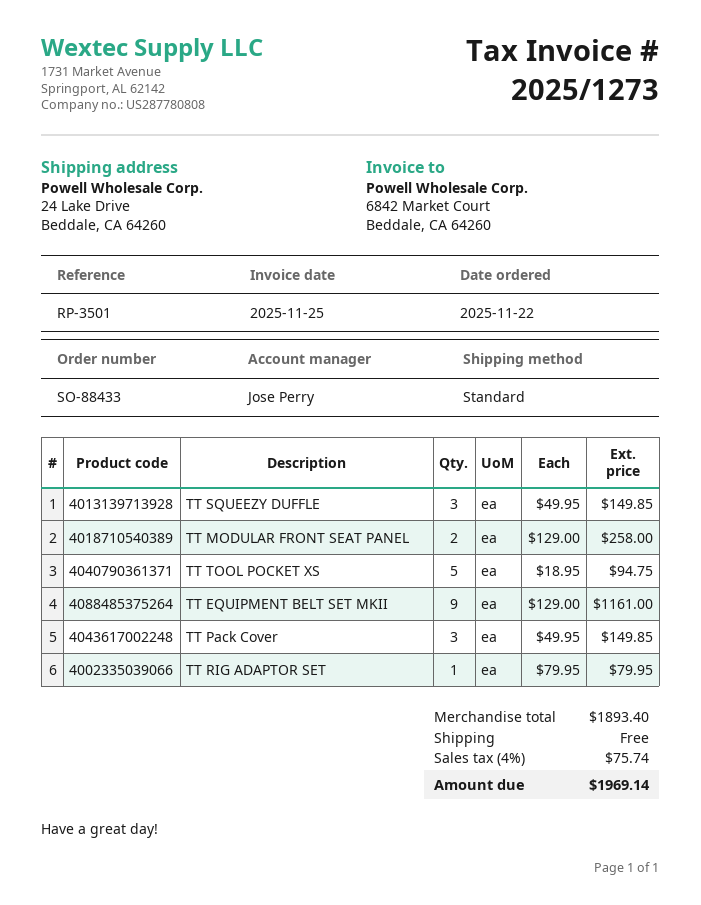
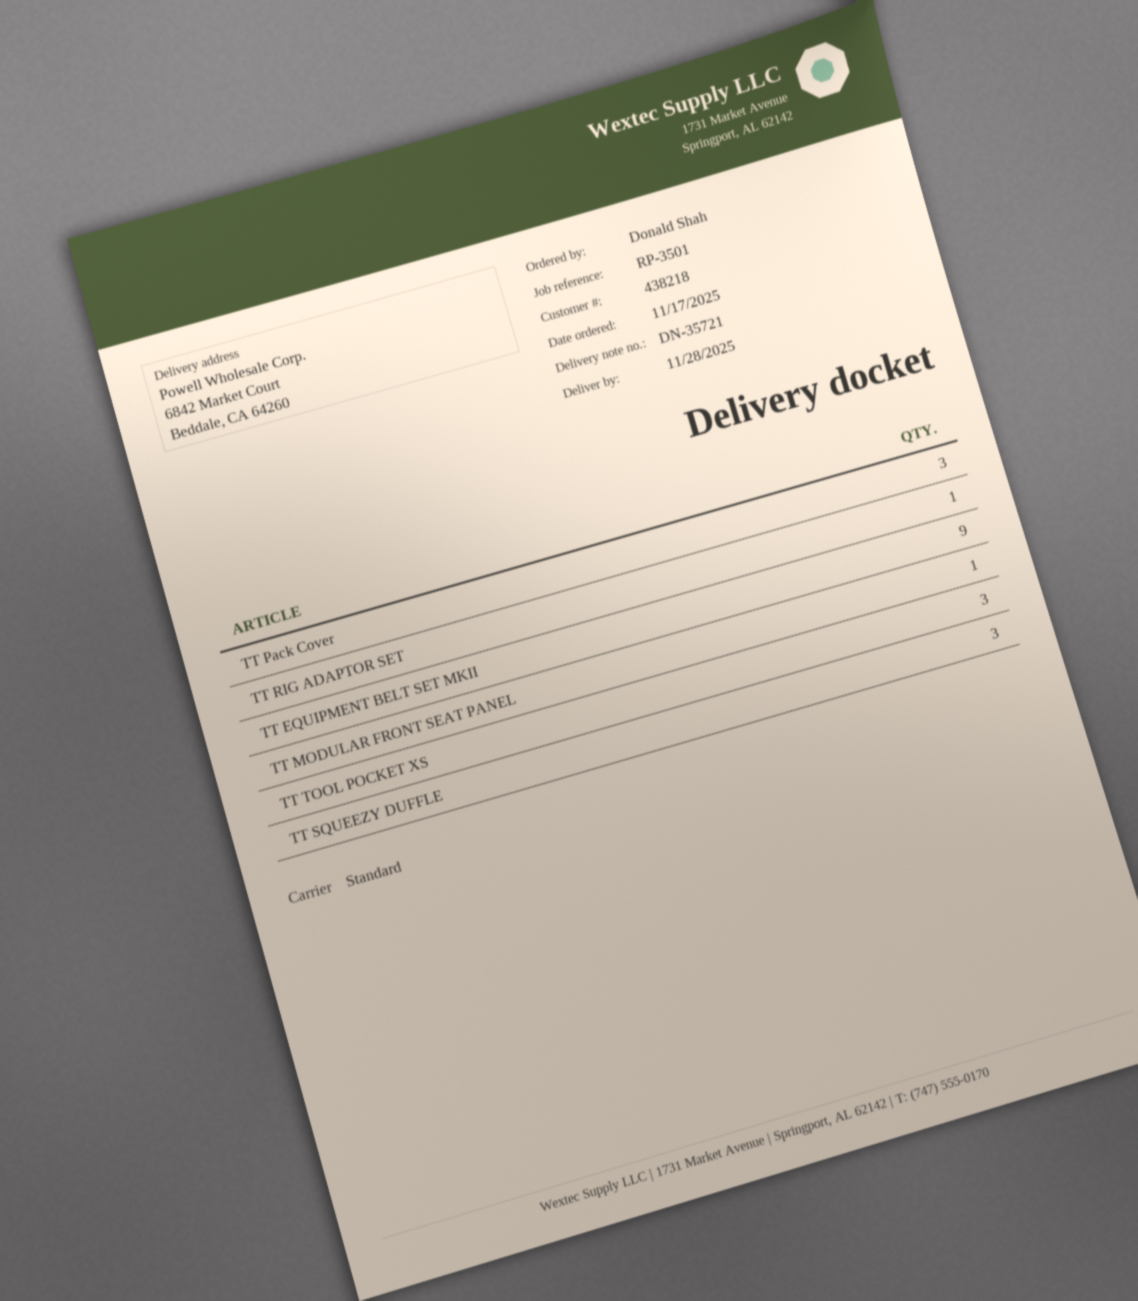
order date: 2025-11-22 -> 2025-11-17
ship to: 24 Lake Drive, Beddale, CA 64260 -> 6842 Market Court, Beddale, CA 64260
TT MODULAR FRONT SEAT PANEL: 2 -> 1
TT TOOL POCKET XS: 5 -> 3

